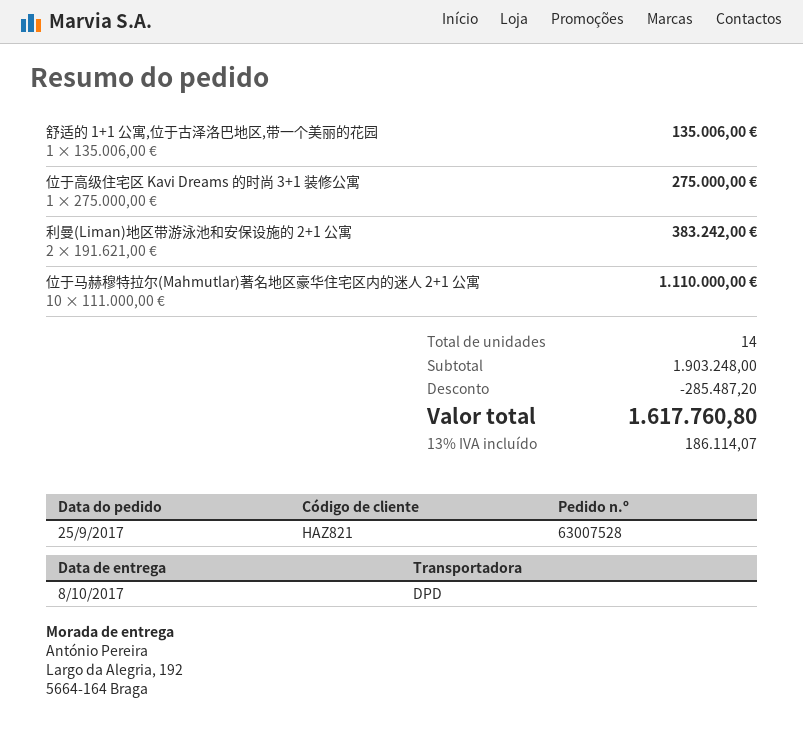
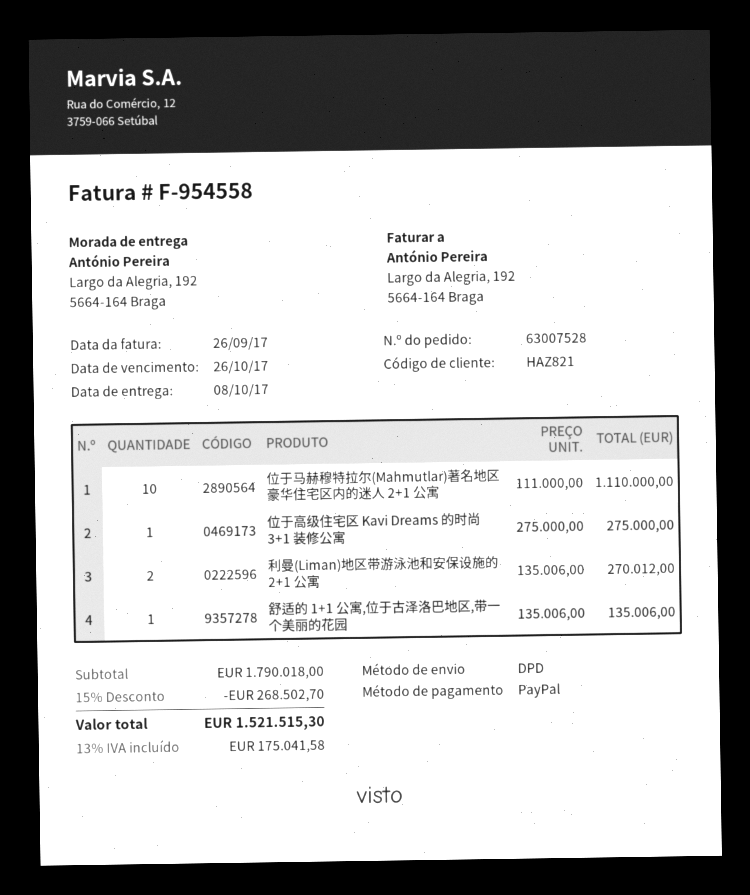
利曼(Liman)地区带游泳池和安保设施的 2+1 公寓: 2 x 191621.00 = 383242.00 -> 2 x 135006.00 = 270012.00
subtotal: 1903248.00 -> 1790018.00
discount: 285487.20 -> 268502.70
tax: 13% = 186114.07 -> 13% = 175041.58
total: 1617760.80 -> 1521515.30

